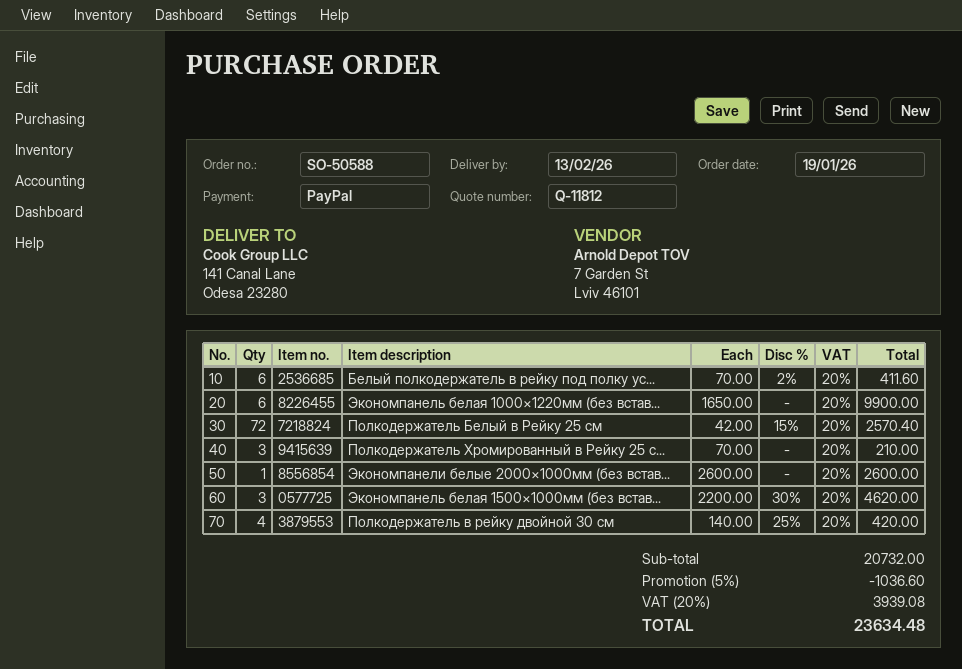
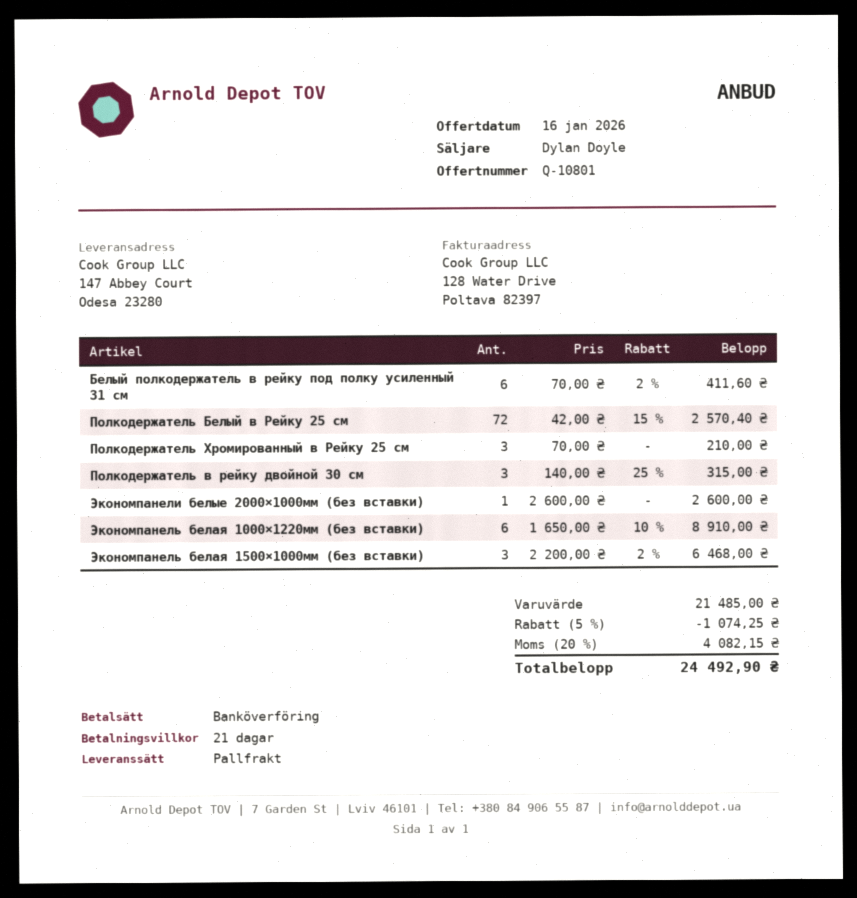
quote number: Q-11812 -> Q-10801
payment method: PayPal -> bank transfer
ship to: 141 Canal Lane, Odesa 23280 -> 147 Abbey Court, Odesa 23280
Экономпанель белая 1000×1220мм (без встав...: 6 x 1650.00 = 9900.00 -> 6 x 1650.00 - 10% = 8910.00
Экономпанель белая 1500×1000мм (без встав...: 3 x 2200.00 - 30% = 4620.00 -> 3 x 2200.00 - 2% = 6468.00
Полкодержатель в рейку двойной 30 см: 4 x 140.00 - 25% = 420.00 -> 3 x 140.00 - 25% = 315.00
subtotal: 20732.00 -> 21485.00
discount: 5% = 1036.60 -> 5% = 1074.25
tax: 20% = 3939.08 -> 20% = 4082.15
total: 23634.48 -> 24492.90

